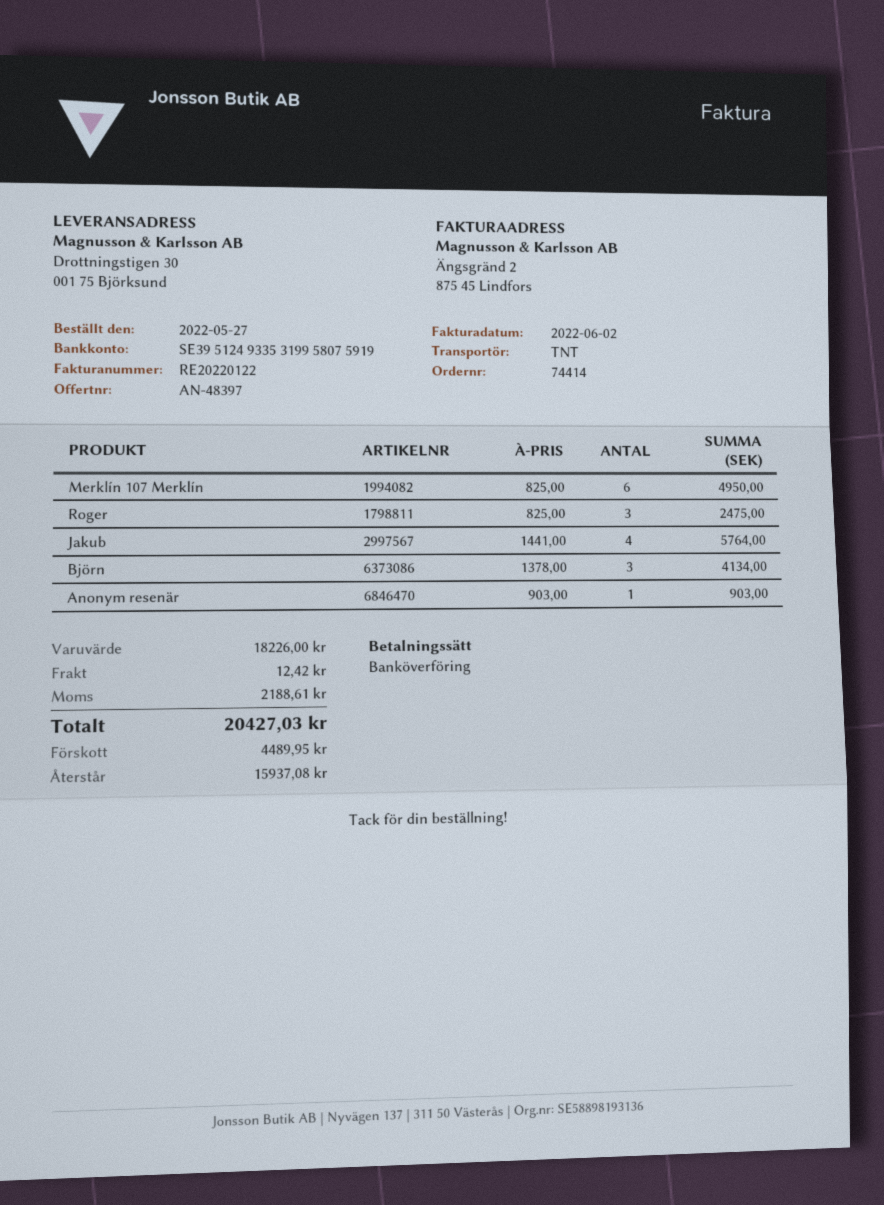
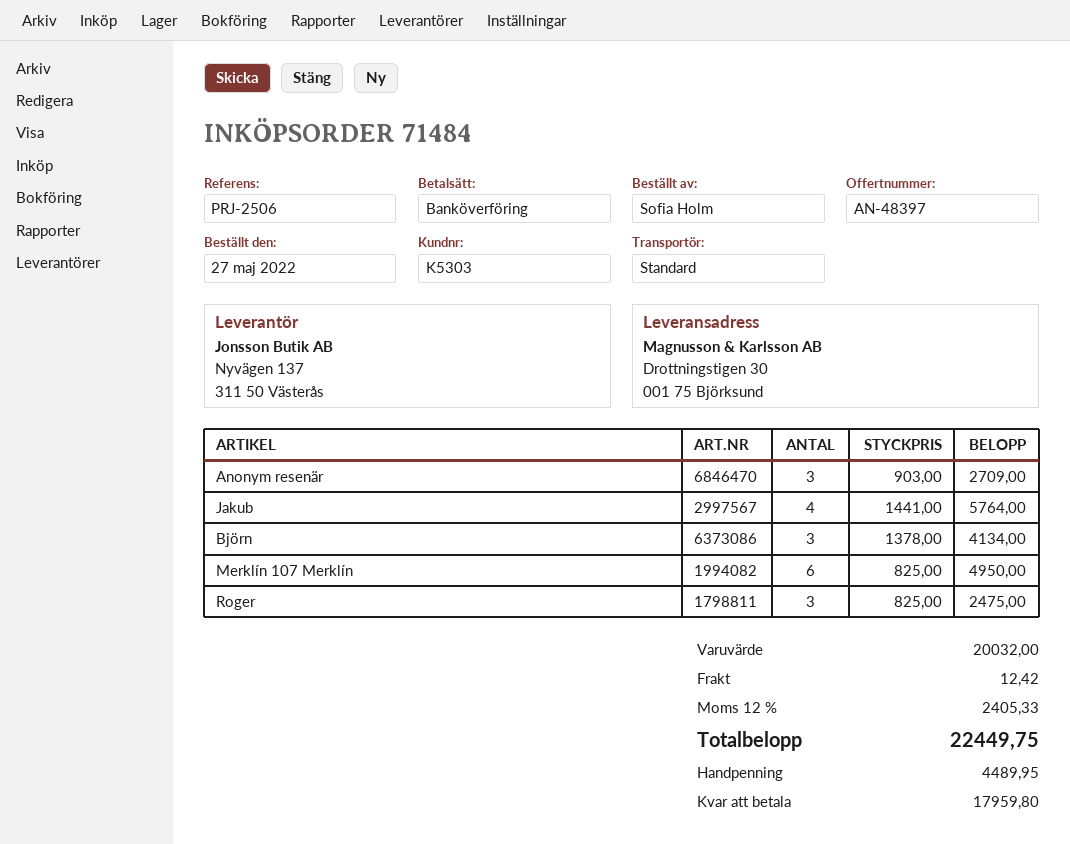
order number: 74414 -> 71484
shipping method: TNT -> standard
Anonym resenär: 1 x 903.00 = 903.00 -> 3 x 903.00 = 2709.00
subtotal: 18226.00 -> 20032.00
tax: 2188.61 -> 2405.33
total: 20427.03 -> 22449.75
balance: 15937.08 -> 17959.80

